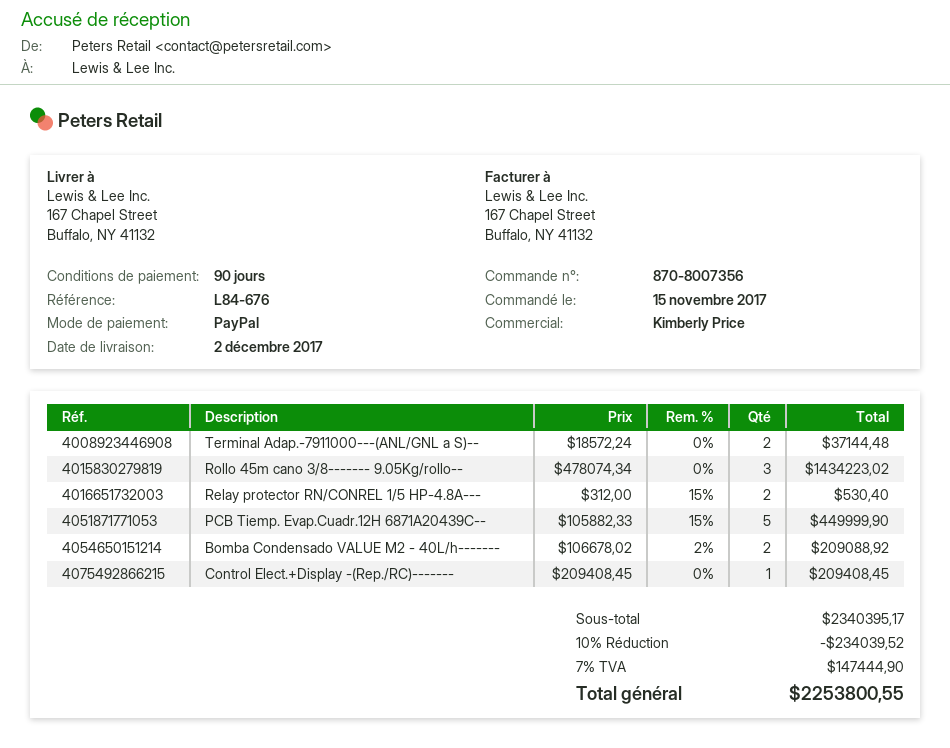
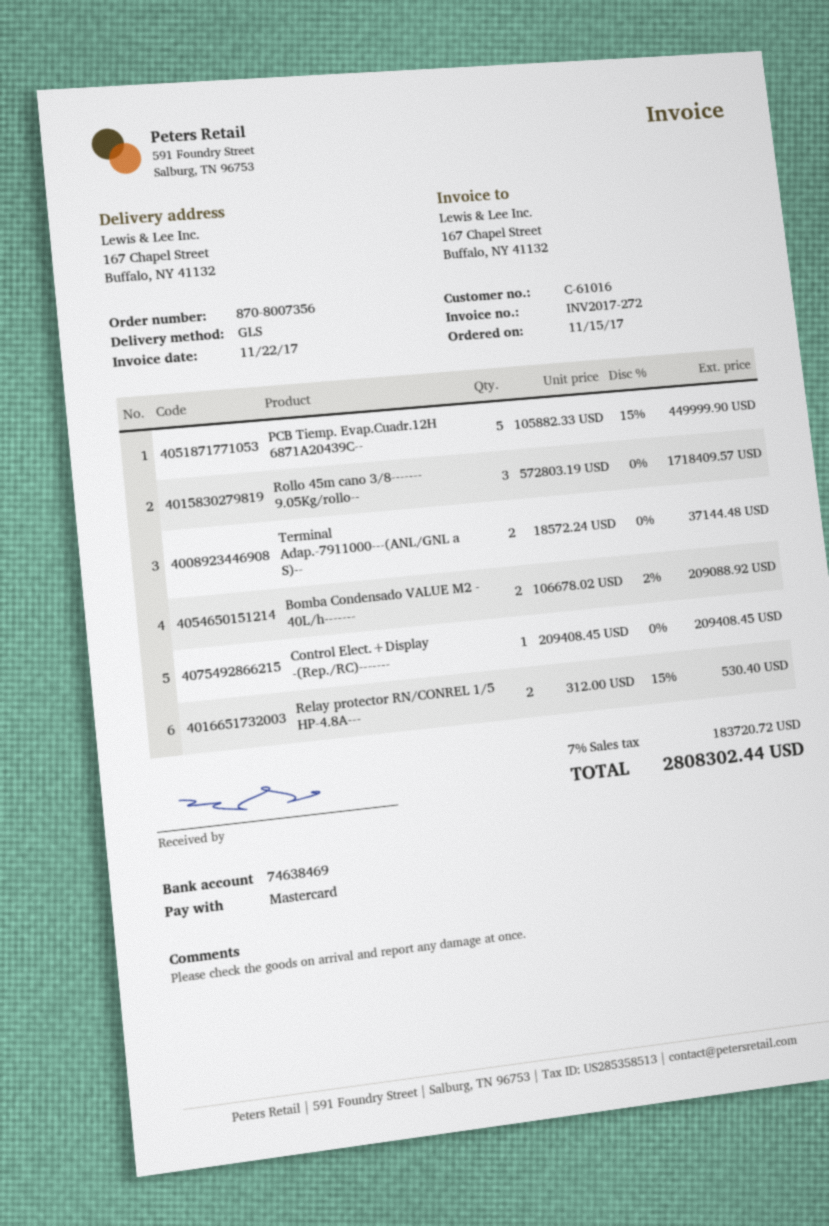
payment method: PayPal -> Mastercard
Rollo 45m cano 3/8------- 9.05Kg/rollo--: 3 x 478074.34 = 1434223.02 -> 3 x 572803.19 = 1718409.57
discount: 10% = 234039.52 -> none
tax: 7% = 147444.90 -> 7% = 183720.72
total: 2253800.55 -> 2808302.44

